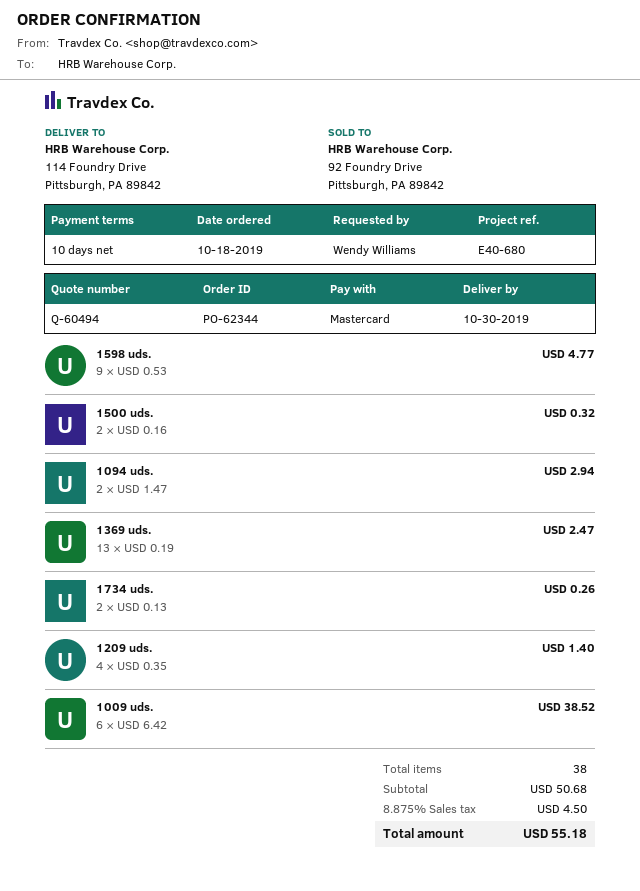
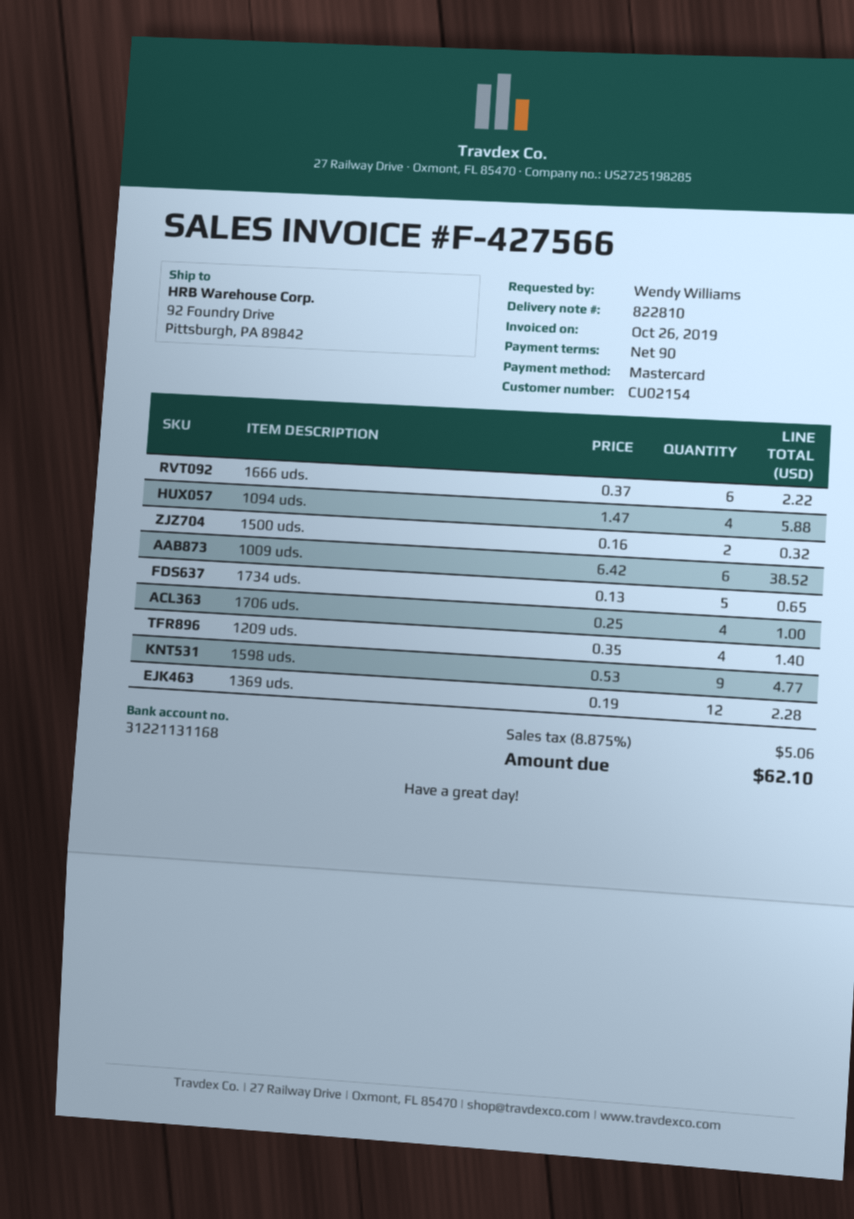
payment terms: 10 days -> 90 days
ship to: 114 Foundry Drive, Pittsburgh, PA 89842 -> 92 Foundry Drive, Pittsburgh, PA 89842
1094 uds.: 2 x 1.47 = 2.94 -> 4 x 1.47 = 5.88
1369 uds.: 13 x 0.19 = 2.47 -> 12 x 0.19 = 2.28
1734 uds.: 2 x 0.13 = 0.26 -> 5 x 0.13 = 0.65
1666 uds.: none -> 6 x 0.37 = 2.22
1706 uds.: none -> 4 x 0.25 = 1.00
tax: 8.875% = 4.50 -> 8.875% = 5.06
total: 55.18 -> 62.10

